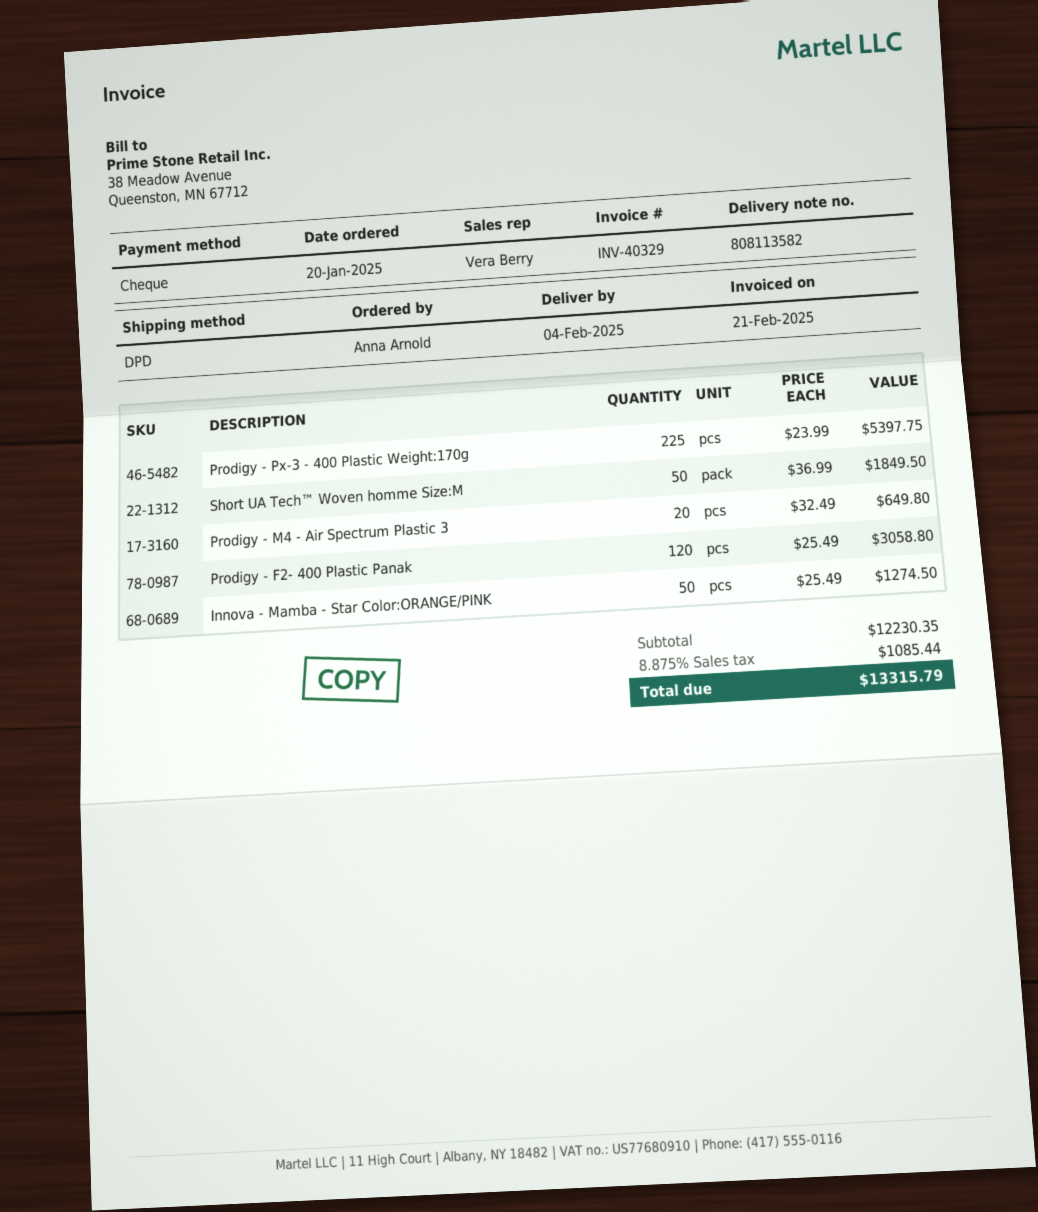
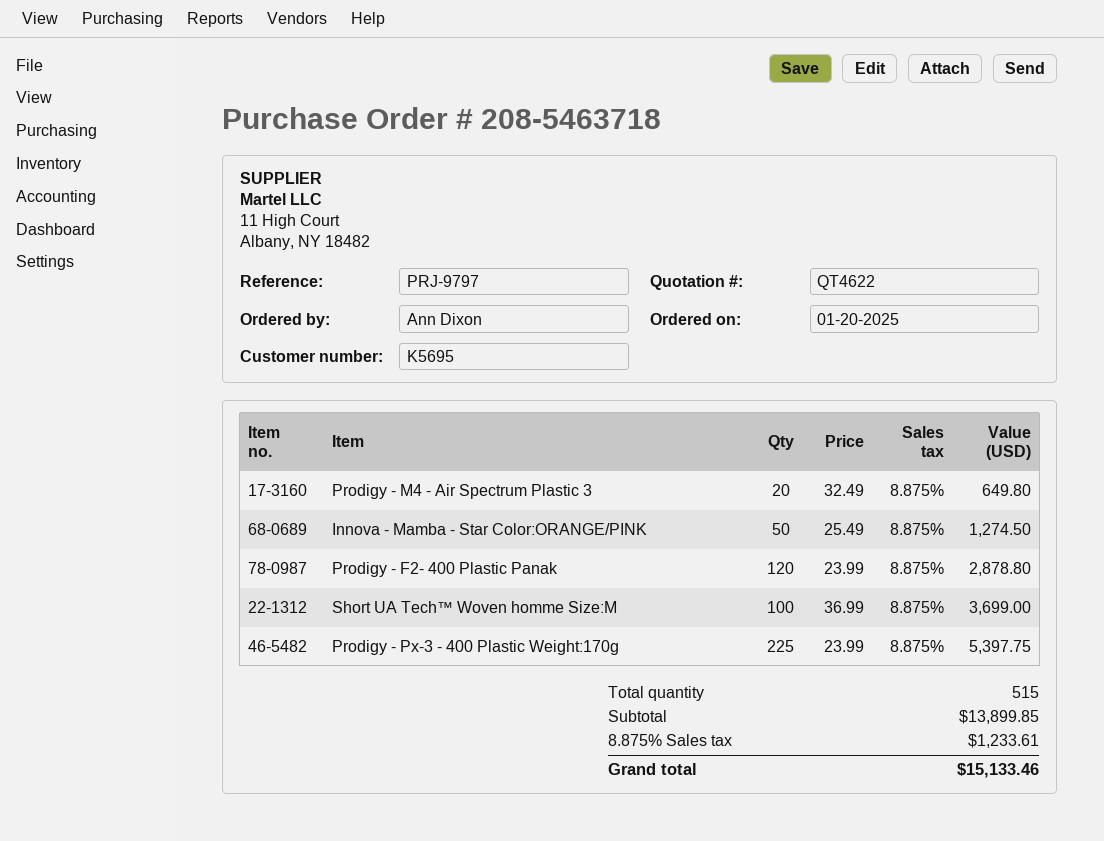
ordered by: Anna Arnold -> Ann Dixon
Short UA Tech™ Woven homme Size:M: 50 x 36.99 = 1849.50 -> 100 x 36.99 = 3699.00
Prodigy - F2- 400 Plastic Panak: 120 x 25.49 = 3058.80 -> 120 x 23.99 = 2878.80
subtotal: 12230.35 -> 13899.85
tax: 8.875% = 1085.44 -> 8.875% = 1233.61
total: 13315.79 -> 15133.46

